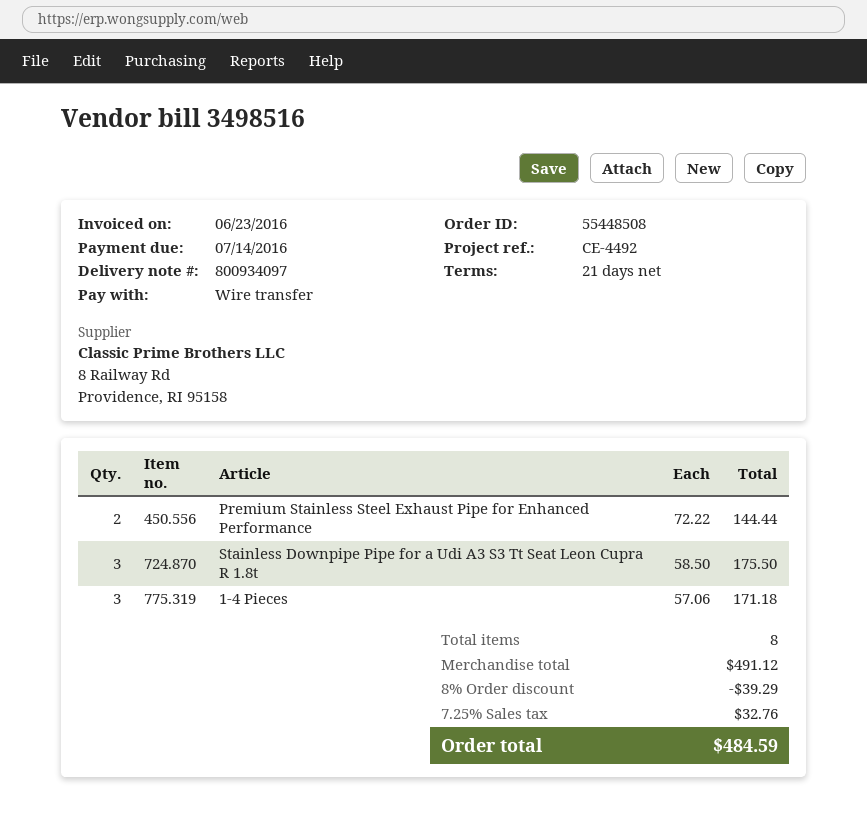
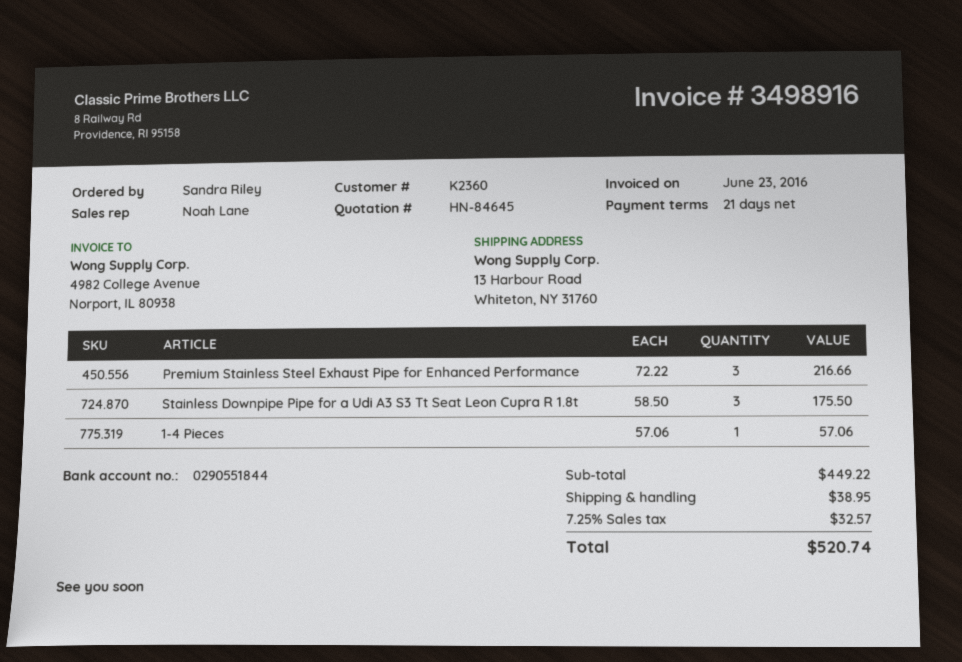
invoice number: 3498516 -> 3498916
Premium Stainless Steel Exhaust Pipe for Enhanced Performance: 2 x 72.22 = 144.44 -> 3 x 72.22 = 216.66
1-4 Pieces: 3 x 57.06 = 171.18 -> 1 x 57.06 = 57.06
subtotal: 491.12 -> 449.22
discount: 8% = 39.29 -> none
shipping: none -> 38.95
tax: 7.25% = 32.76 -> 7.25% = 32.57
total: 484.59 -> 520.74

